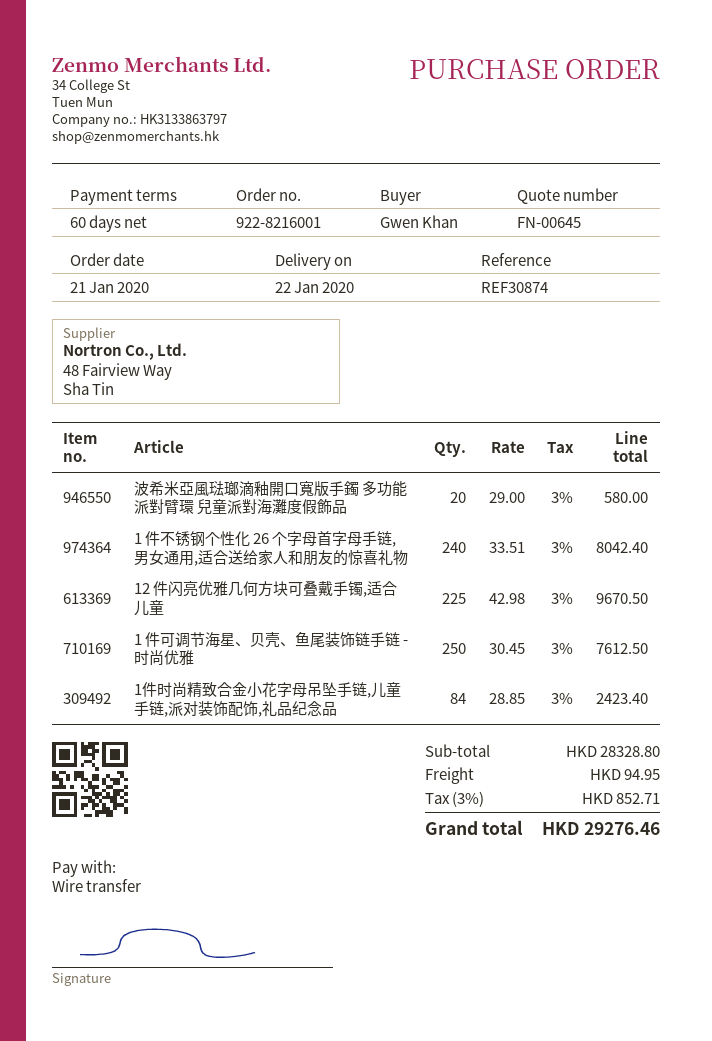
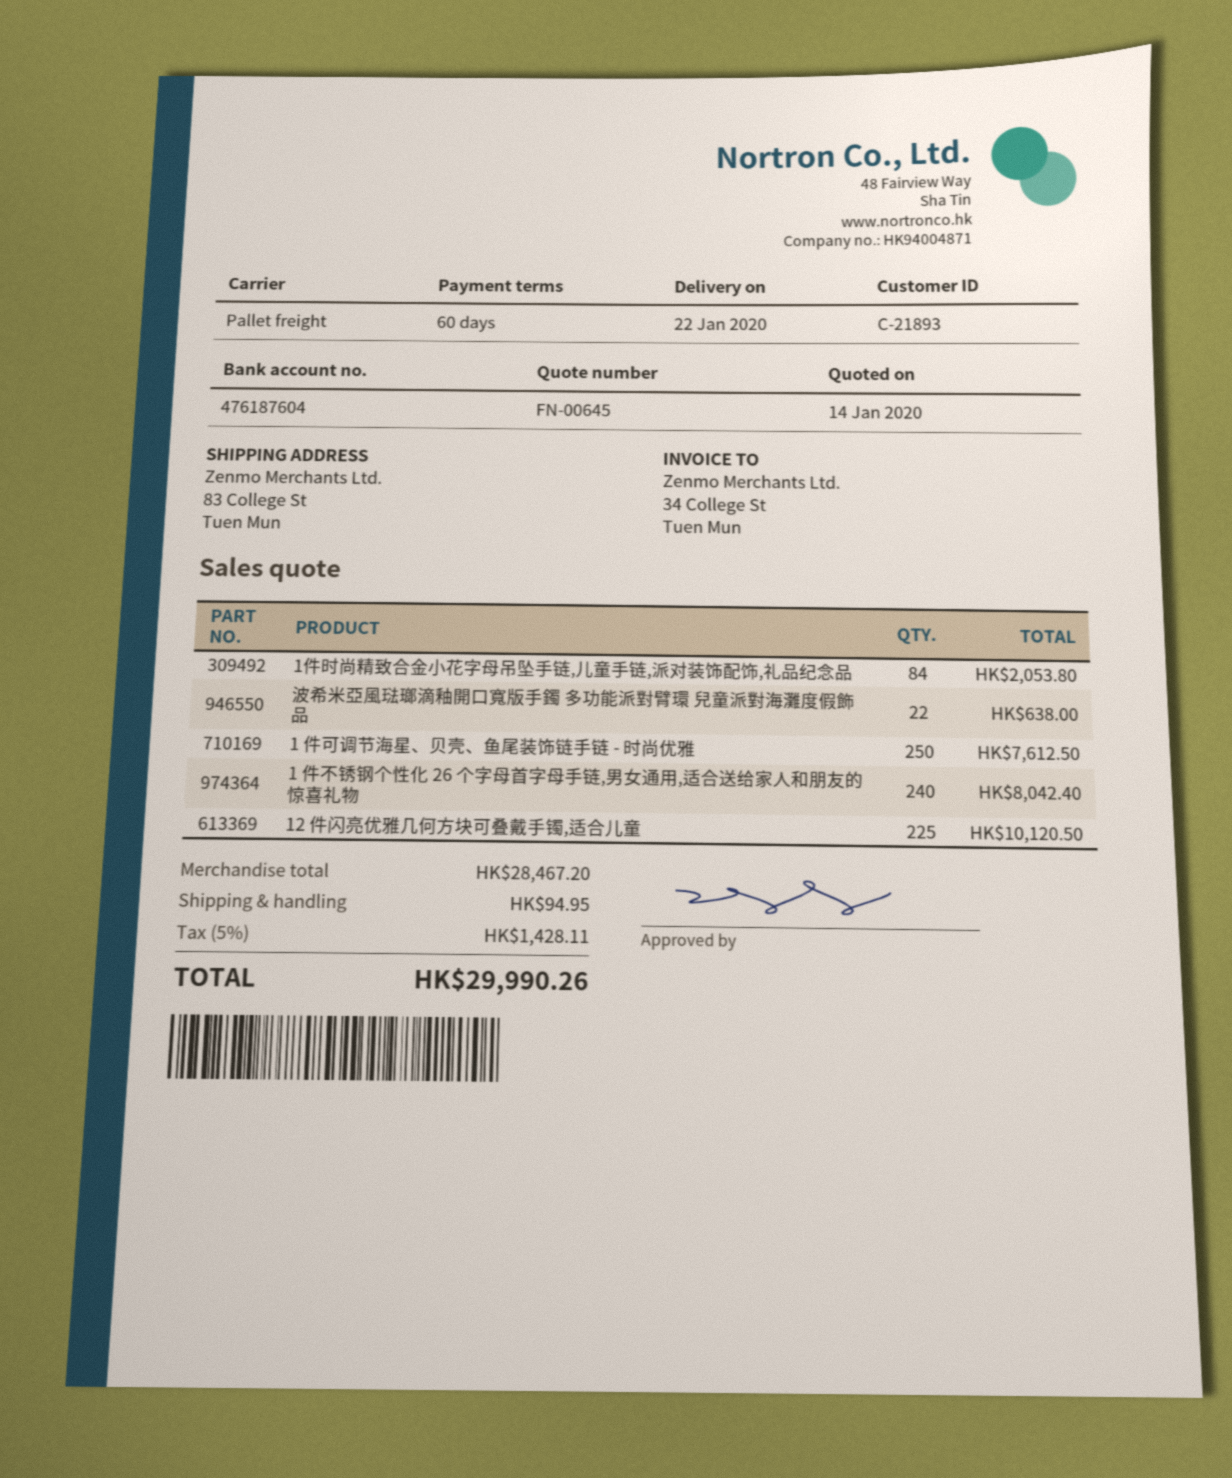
波希米亞風琺瑯滴釉開口寬版手鐲 多功能派對臂環 兒童派對海灘度假飾品: 20 for 580.00 -> 22 for 638.00
12 件闪亮优雅几何方块可叠戴手镯,适合儿童: 225 for 9670.50 -> 225 for 10120.50
1件时尚精致合金小花字母吊坠手链,儿童手链,派对装饰配饰,礼品纪念品: 84 for 2423.40 -> 84 for 2053.80
subtotal: 28328.80 -> 28467.20
tax: 3% = 852.71 -> 5% = 1428.11
total: 29276.46 -> 29990.26

